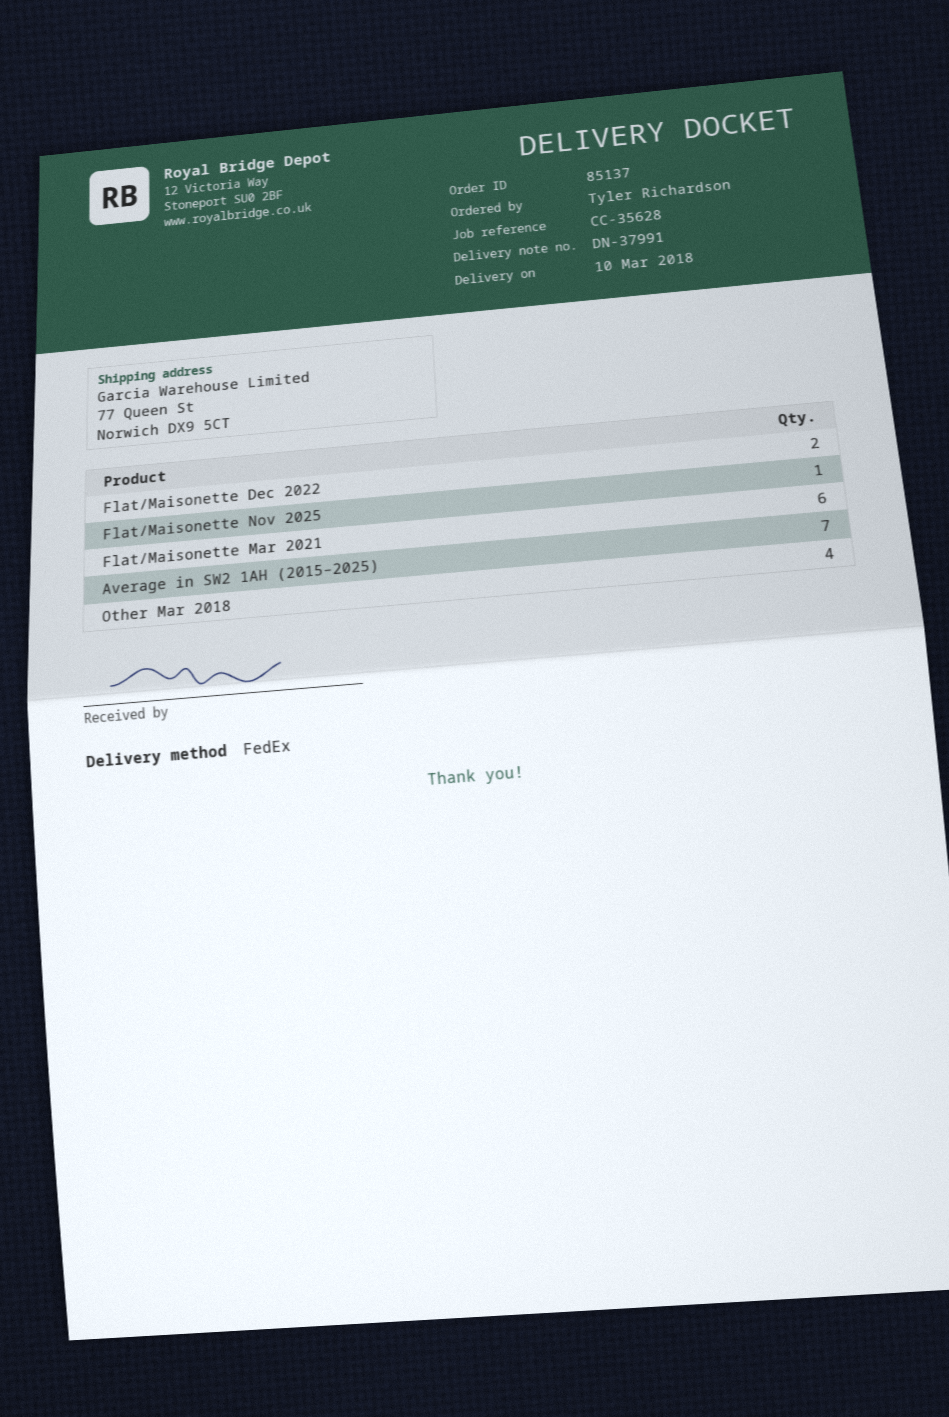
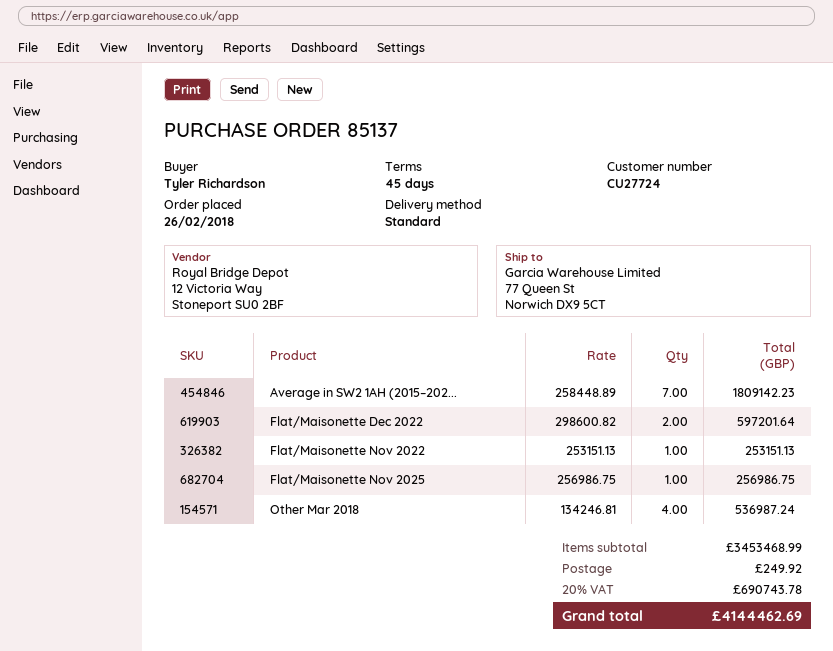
shipping method: FedEx -> standard
Flat/Maisonette Mar 2021: 6 -> none
Flat/Maisonette Nov 2022: none -> 1

